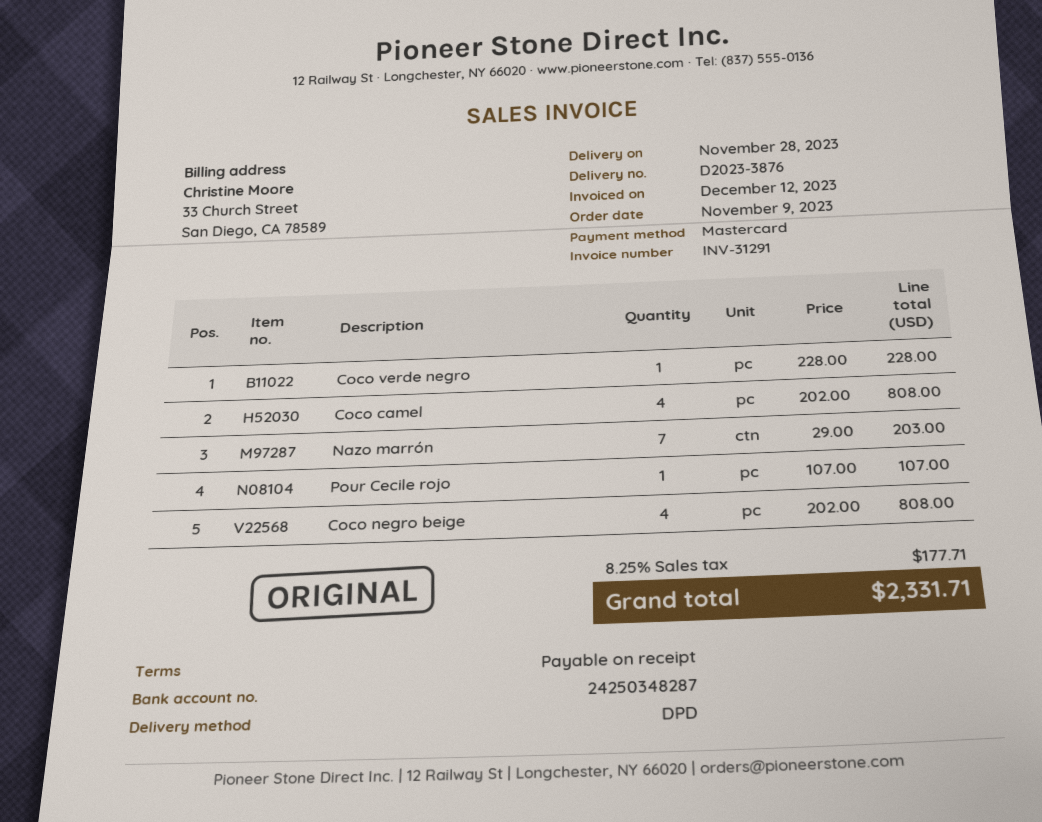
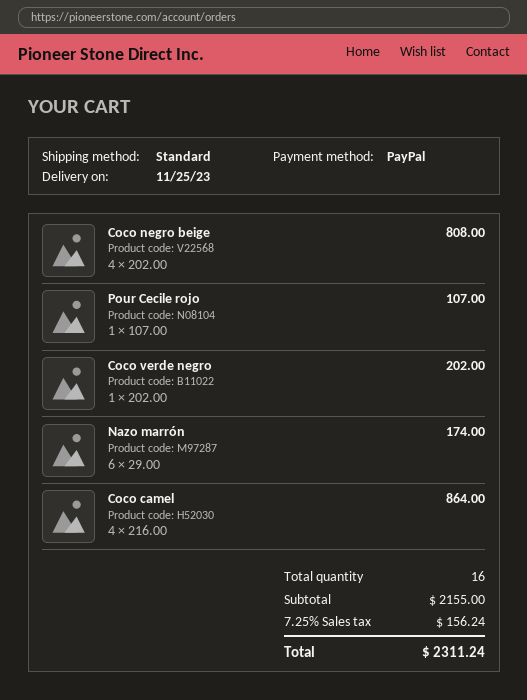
delivery date: 2023-11-28 -> 2023-11-25
payment method: Mastercard -> PayPal
shipping method: DPD -> standard
Coco verde negro: 1 x 228.00 = 228.00 -> 1 x 202.00 = 202.00
Coco camel: 4 x 202.00 = 808.00 -> 4 x 216.00 = 864.00
Nazo marrón: 7 x 29.00 = 203.00 -> 6 x 29.00 = 174.00
tax: 8.25% = 177.71 -> 7.25% = 156.24
total: 2331.71 -> 2311.24

